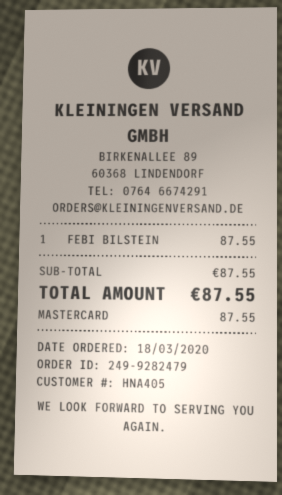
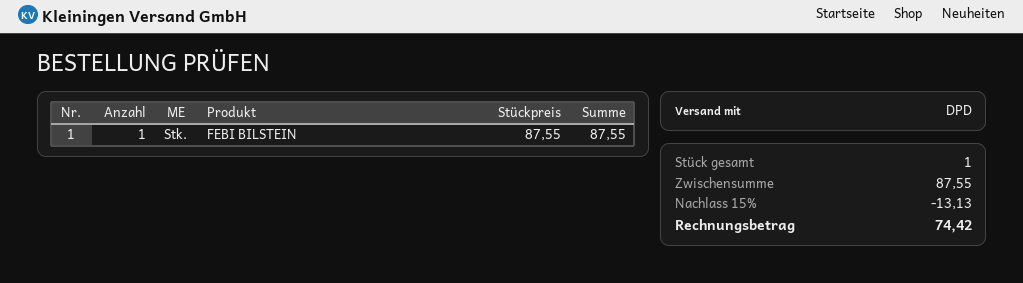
discount: none -> 15% = 13.13
total: 87.55 -> 74.42

